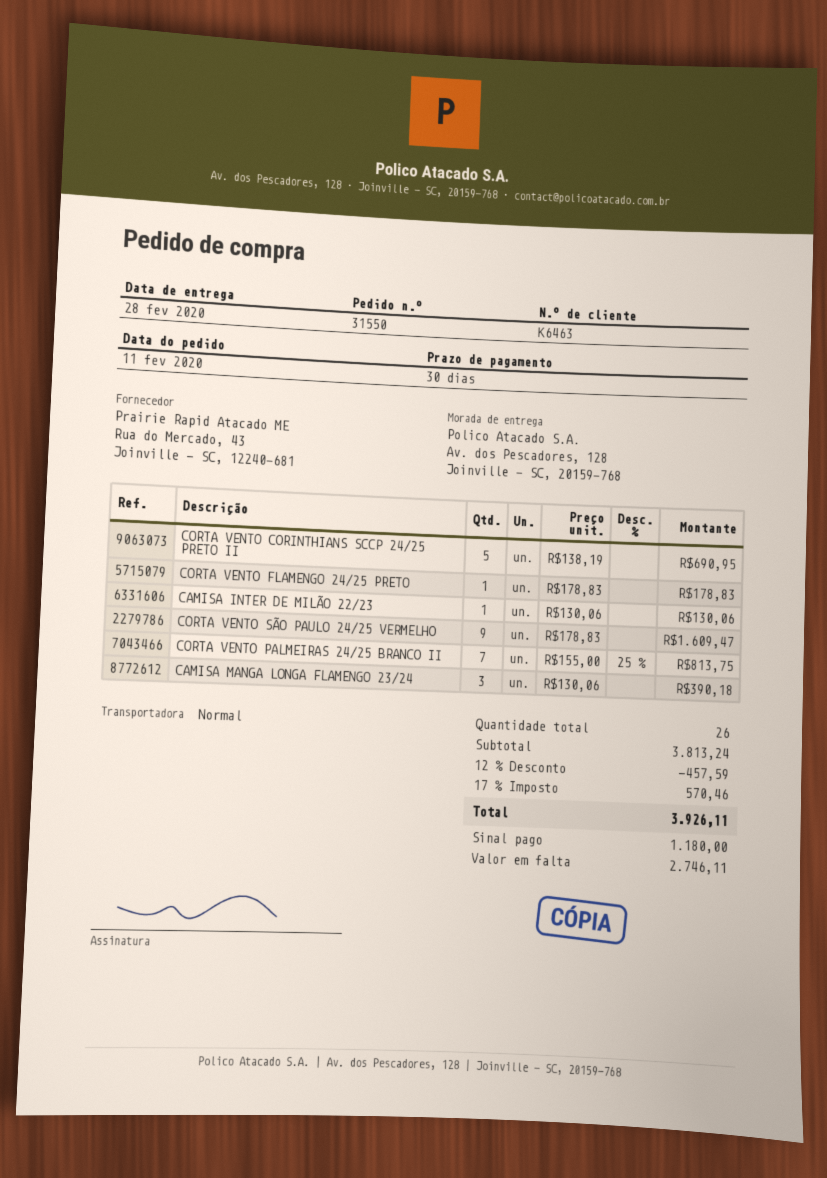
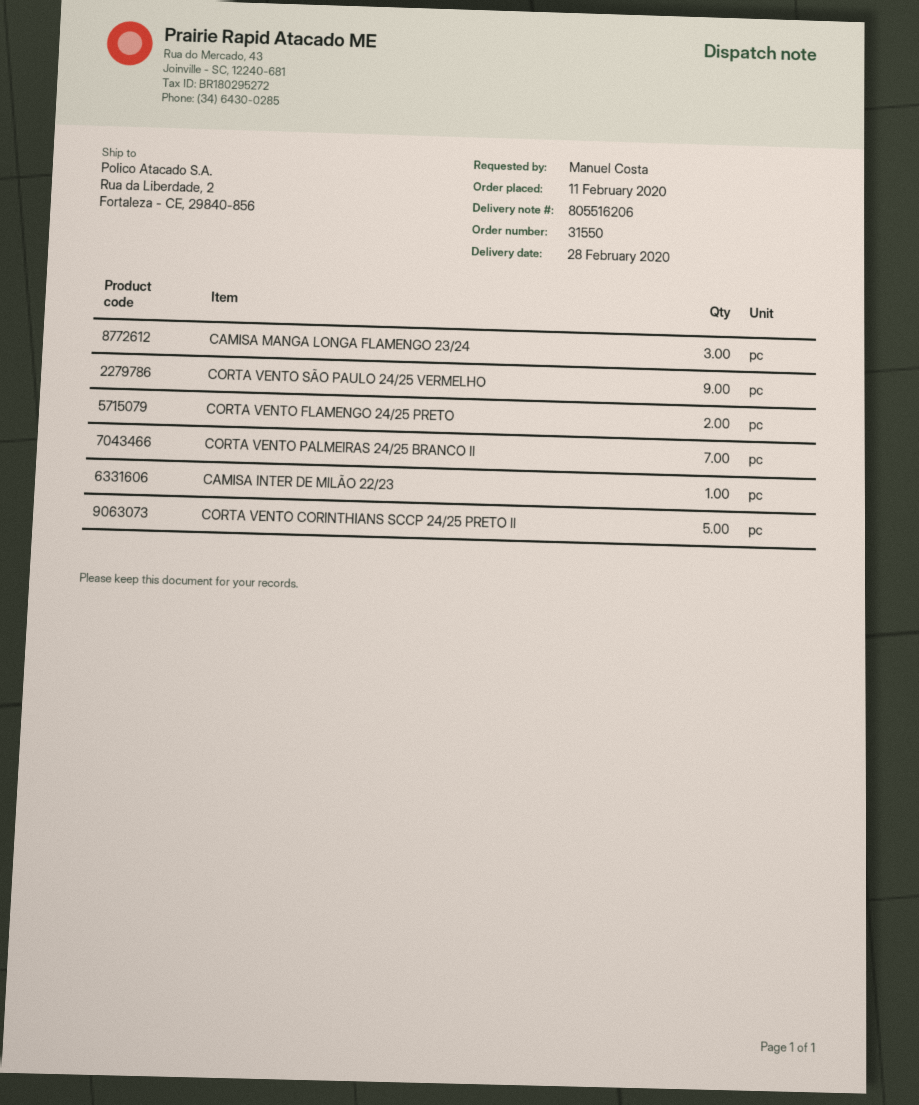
ship to: Av. dos Pescadores, 128, Joinville - SC, 20159-768 -> Rua da Liberdade, 2, Fortaleza - CE, 29840-856
CORTA VENTO FLAMENGO 24/25 PRETO: 1 -> 2

